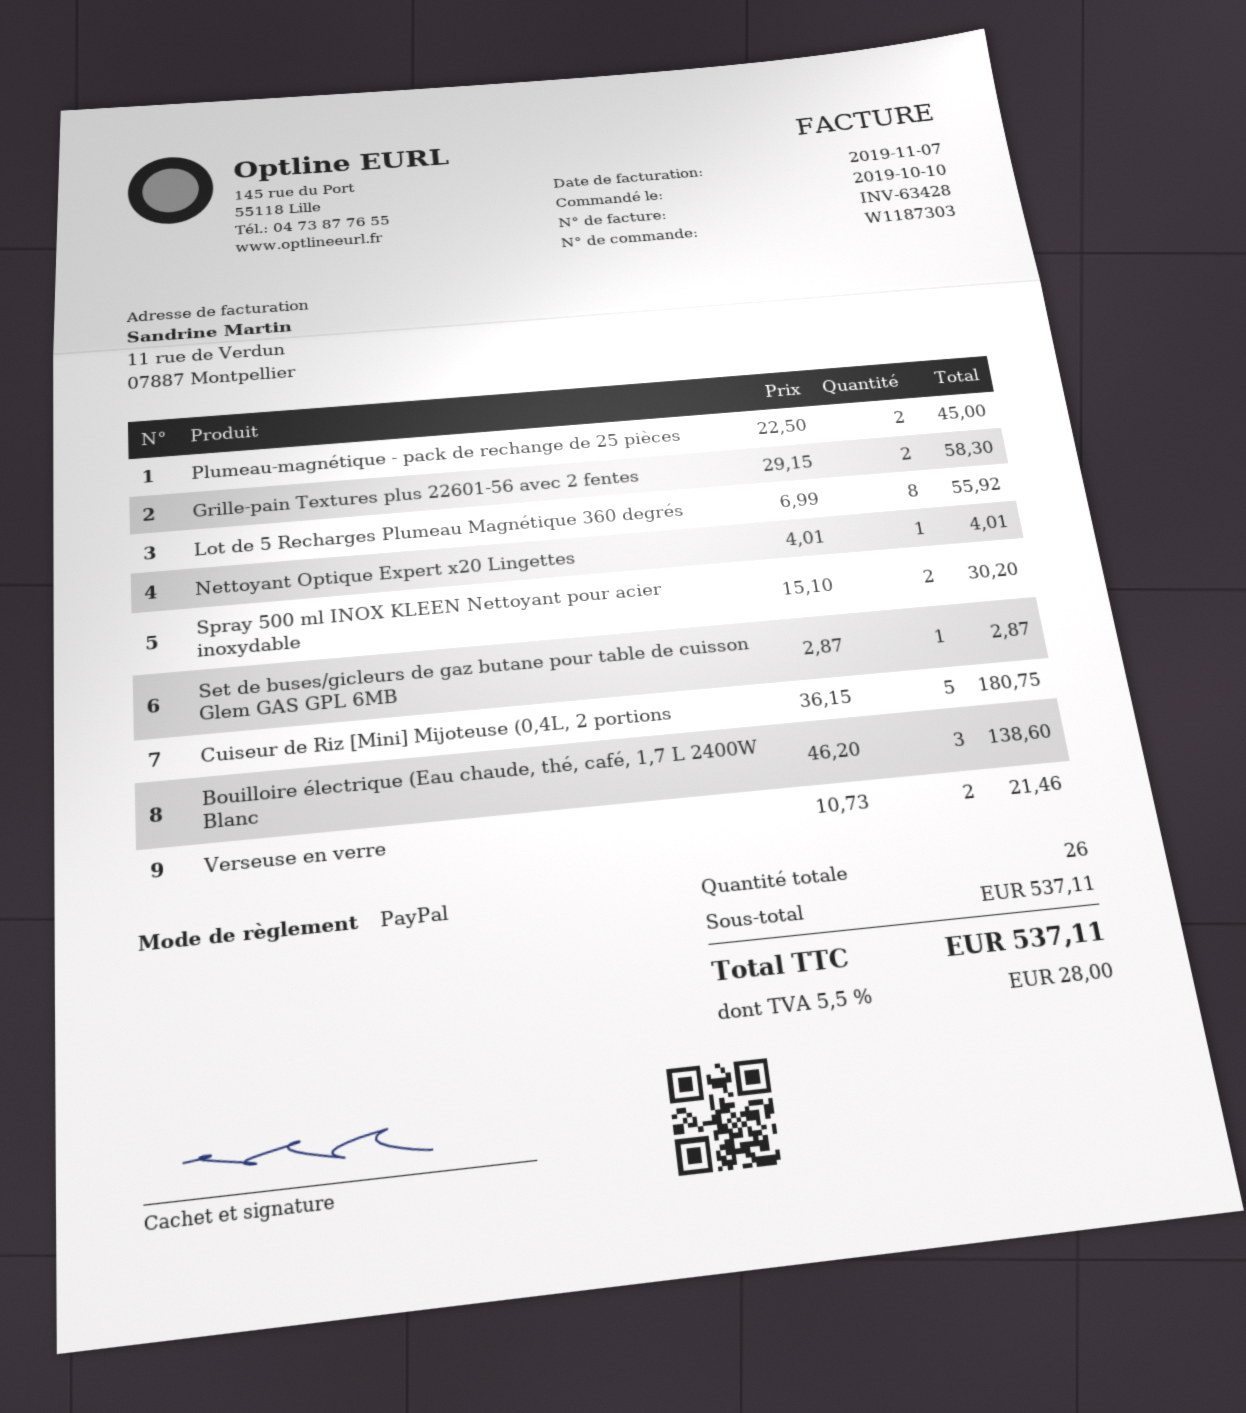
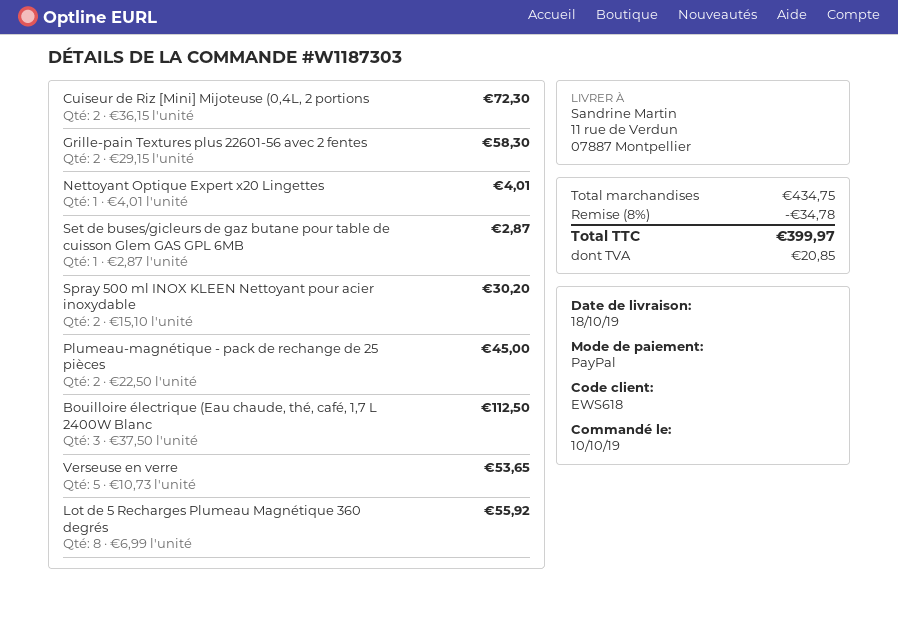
Cuiseur de Riz [Mini] Mijoteuse (0,4L, 2 portions: 5 x 36.15 = 180.75 -> 2 x 36.15 = 72.30
Bouilloire électrique (Eau chaude, thé, café, 1,7 L 2400W Blanc: 3 x 46.20 = 138.60 -> 3 x 37.50 = 112.50
Verseuse en verre: 2 x 10.73 = 21.46 -> 5 x 10.73 = 53.65
subtotal: 537.11 -> 434.75
discount: none -> 8% = 34.78
tax: 28.00 -> 20.85
total: 537.11 -> 399.97

